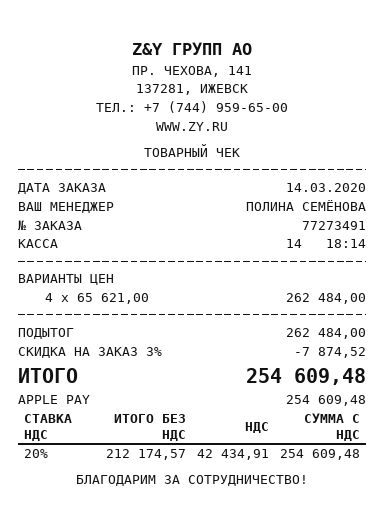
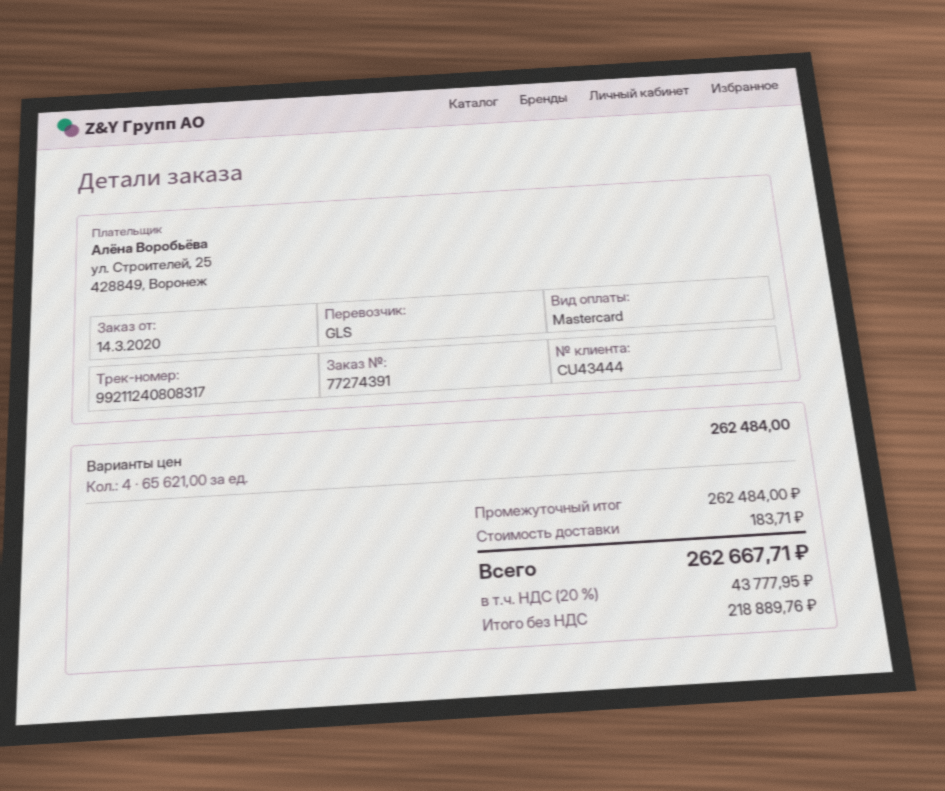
order number: 77273491 -> 77274391
payment method: Apple Pay -> Mastercard
discount: 3% = 7874.52 -> none
shipping: none -> 183.71
net: 212174.57 -> 218889.76
tax: 20% = 42434.91 -> 20% = 43777.95
total: 254609.48 -> 262667.71

